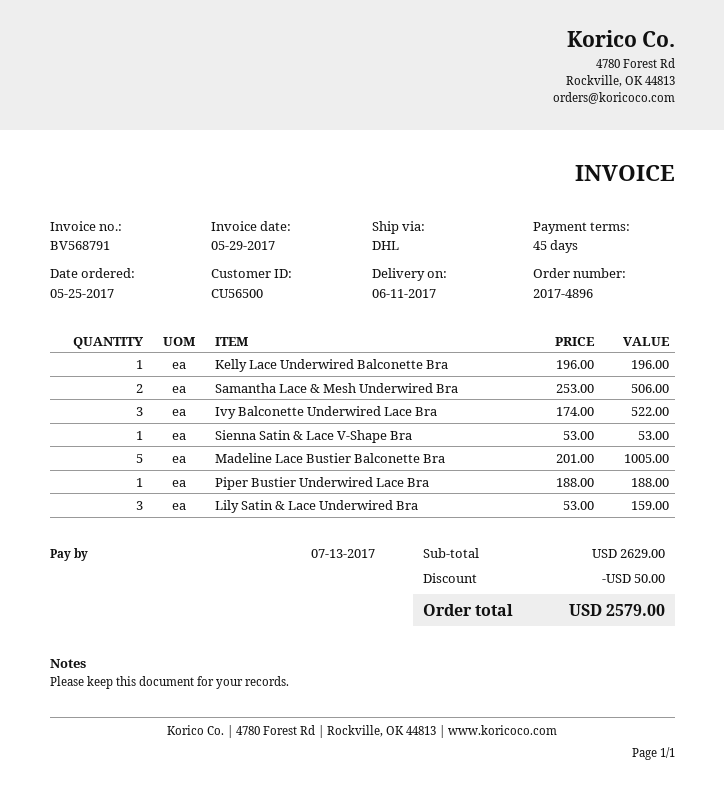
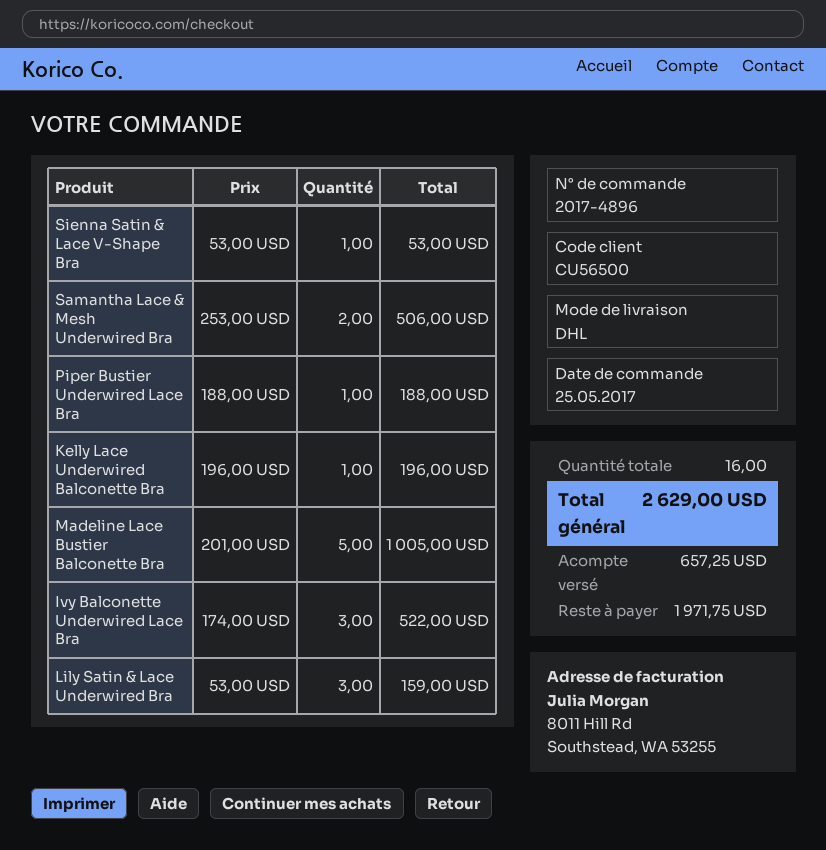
discount: 50.00 -> none
total: 2579.00 -> 2629.00

